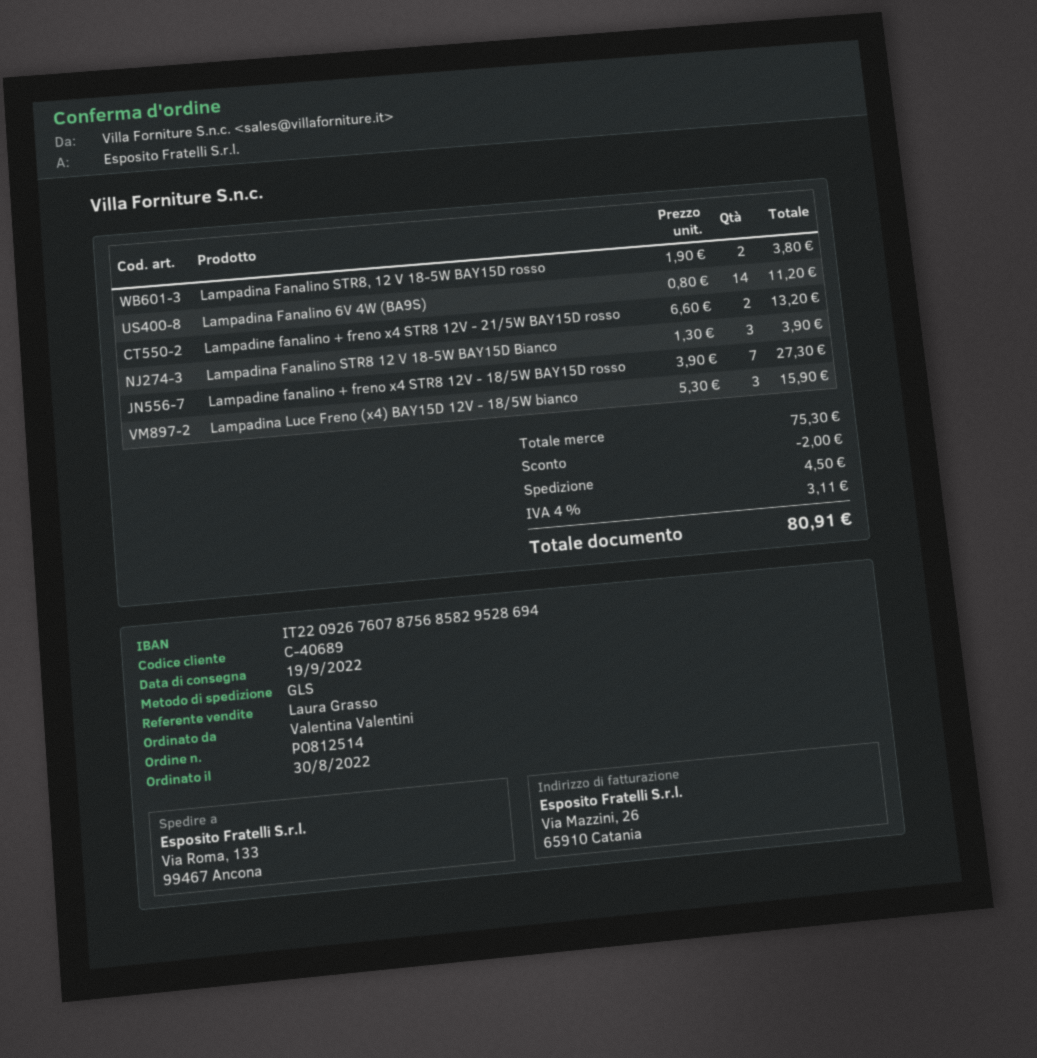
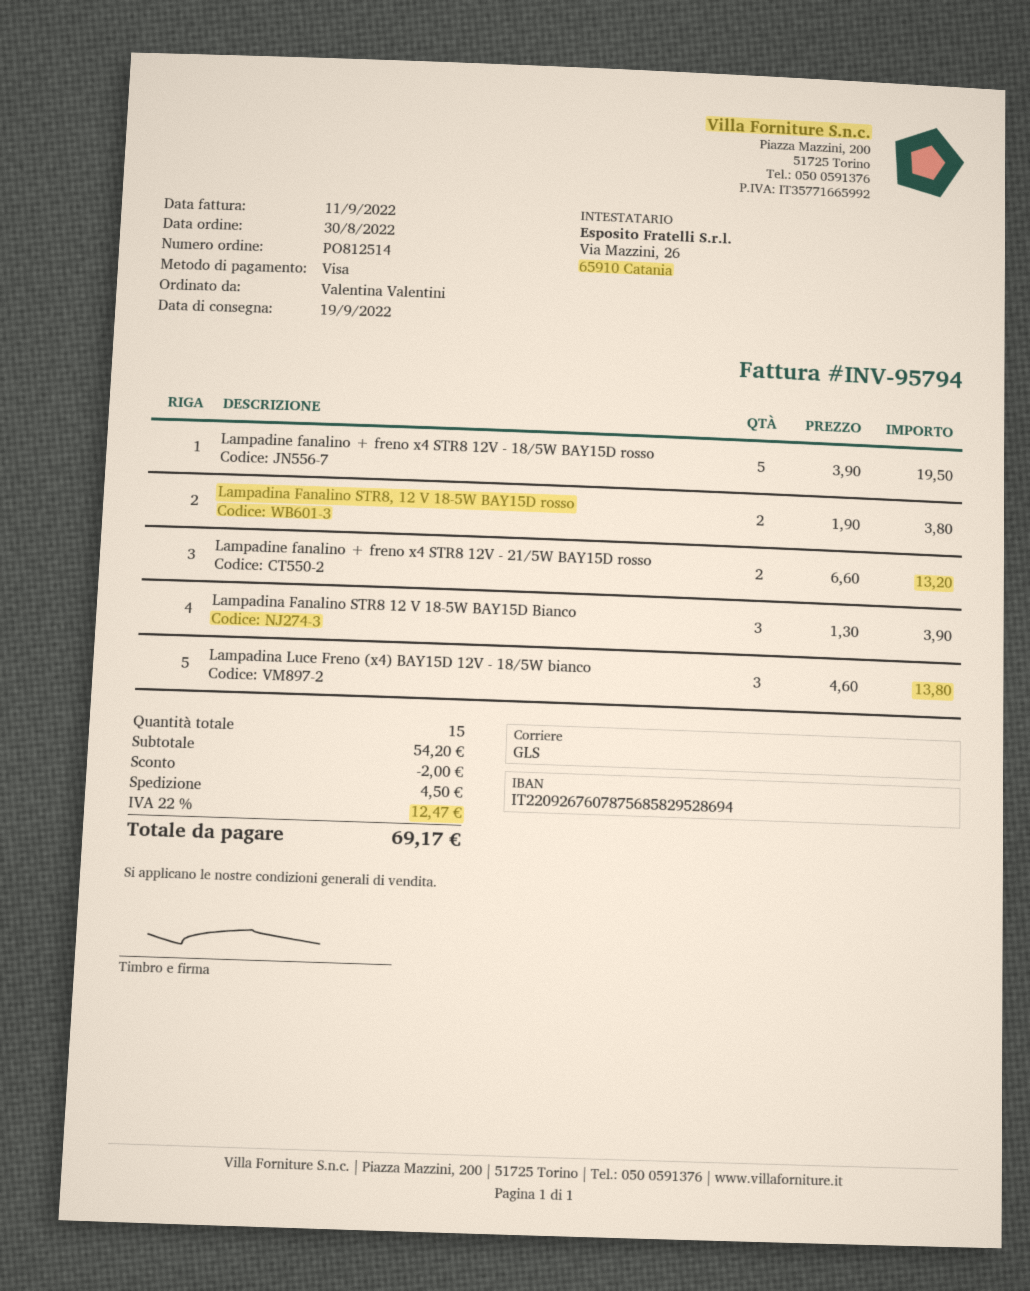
Lampadina Fanalino 6V 4W (BA9S): 14 x 0.80 = 11.20 -> none
Lampadine fanalino + freno x4 STR8 12V - 18/5W BAY15D rosso: 7 x 3.90 = 27.30 -> 5 x 3.90 = 19.50
Lampadina Luce Freno (x4) BAY15D 12V - 18/5W bianco: 3 x 5.30 = 15.90 -> 3 x 4.60 = 13.80
subtotal: 75.30 -> 54.20
tax: 4% = 3.11 -> 22% = 12.47
total: 80.91 -> 69.17

